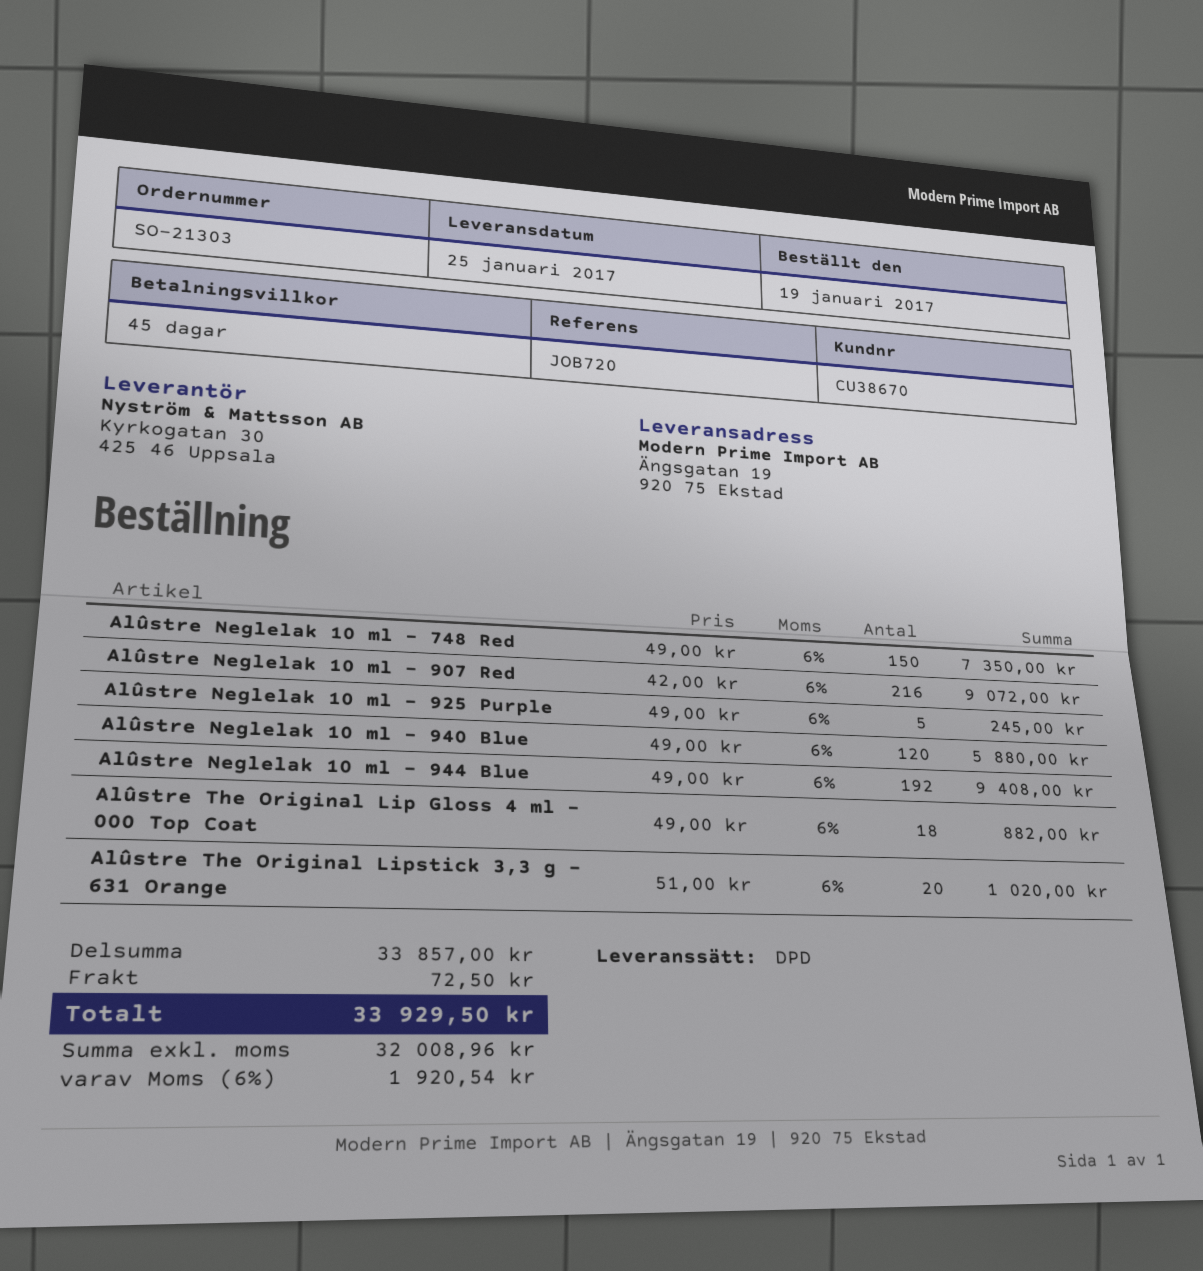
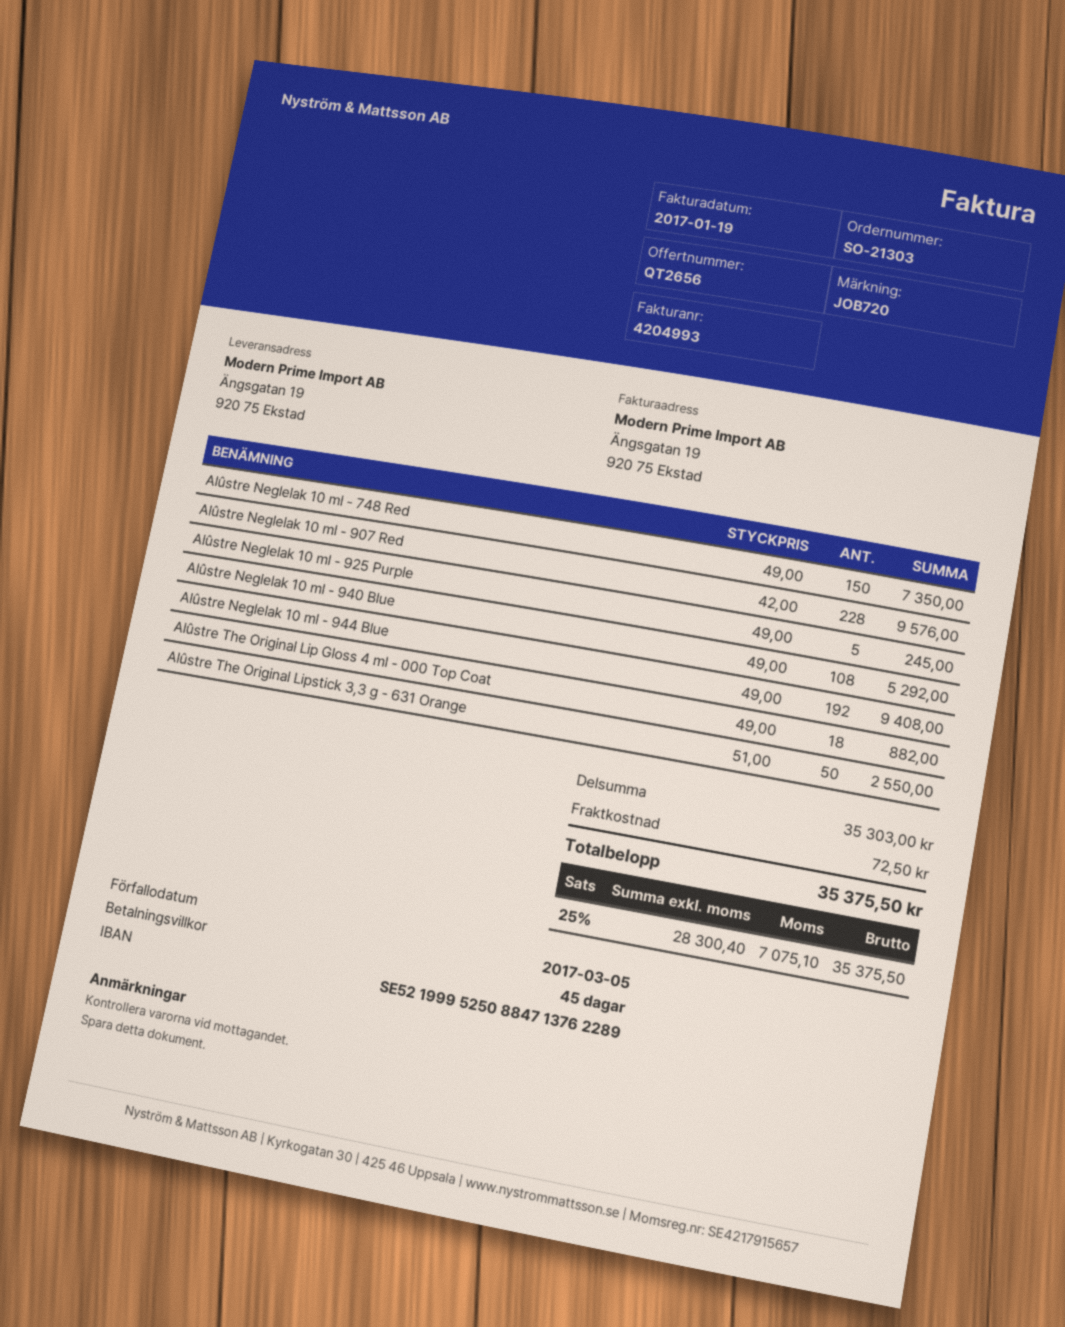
Alûstre Neglelak 10 ml - 907 Red: 216 x 42.00 = 9072.00 -> 228 x 42.00 = 9576.00
Alûstre Neglelak 10 ml - 940 Blue: 120 x 49.00 = 5880.00 -> 108 x 49.00 = 5292.00
Alûstre The Original Lipstick 3,3 g - 631 Orange: 20 x 51.00 = 1020.00 -> 50 x 51.00 = 2550.00
subtotal: 33857.00 -> 35303.00
net: 32008.96 -> 28300.40
tax: 6% = 1920.54 -> 25% = 7075.10
total: 33929.50 -> 35375.50

